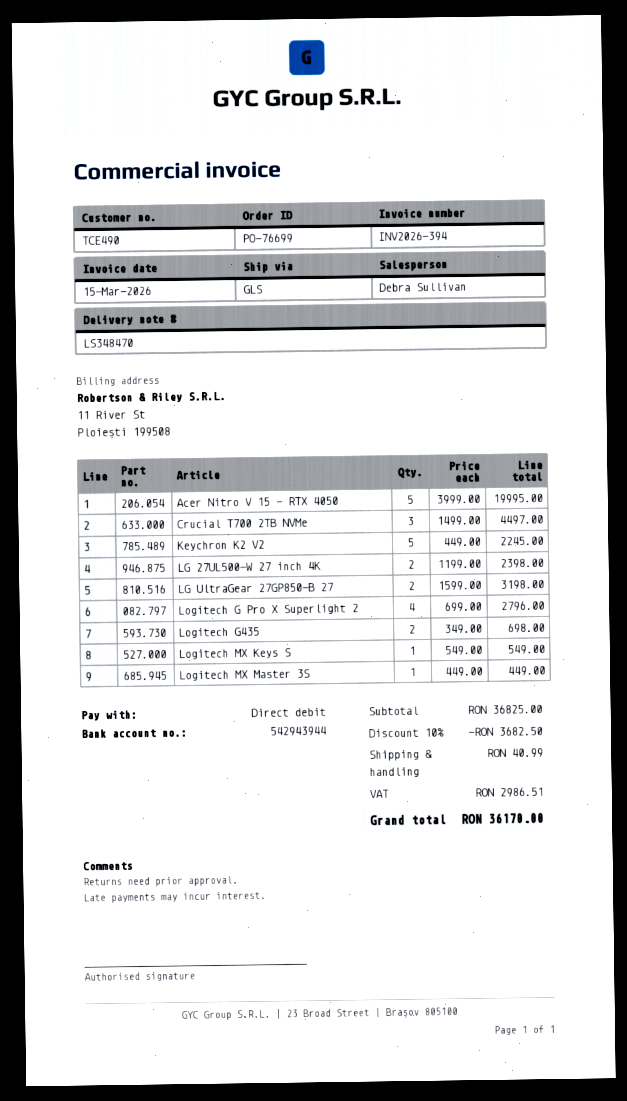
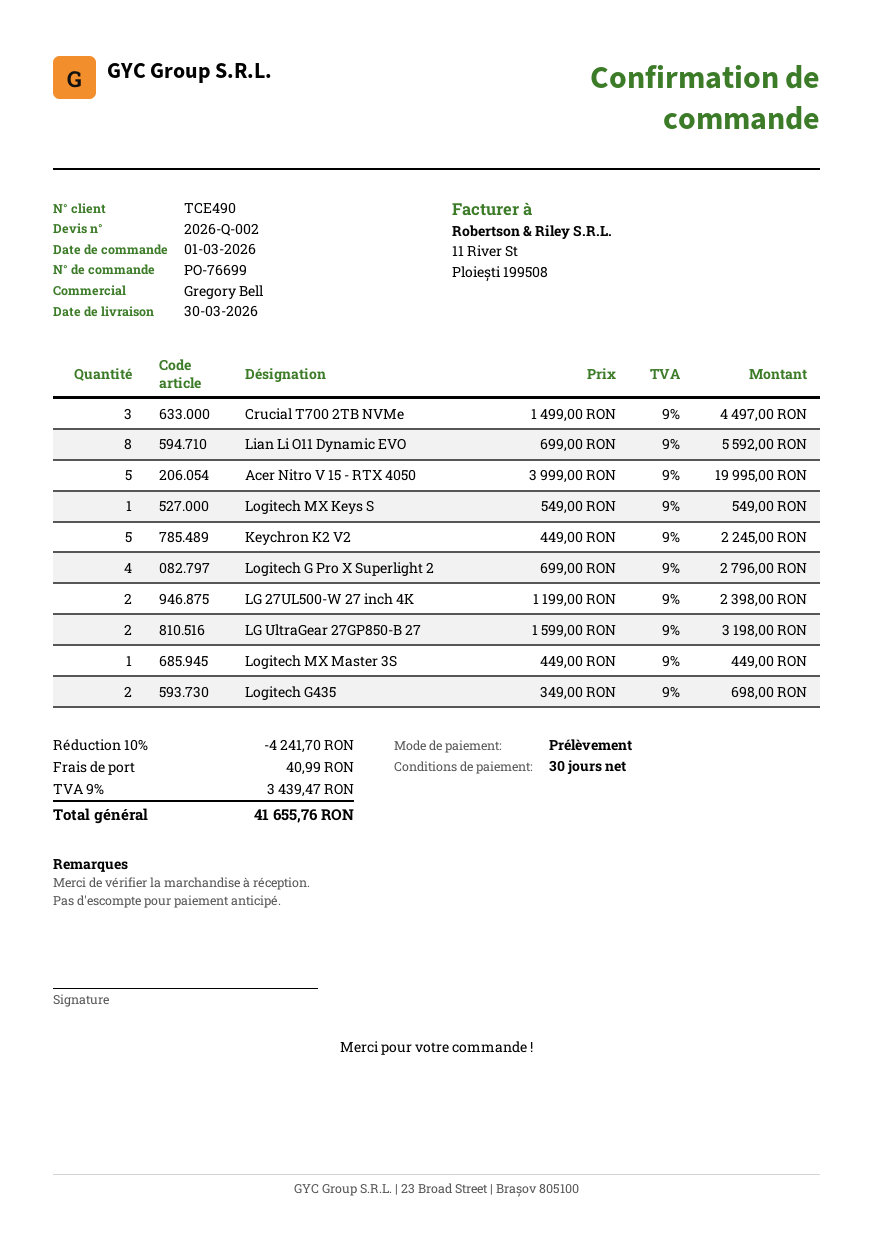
sales rep: Debra Sullivan -> Gregory Bell
Lian Li O11 Dynamic EVO: none -> 8 x 699.00 = 5592.00
discount: 10% = 3682.50 -> 10% = 4241.70
tax: 2986.51 -> 3439.47
total: 36170.00 -> 41655.76

